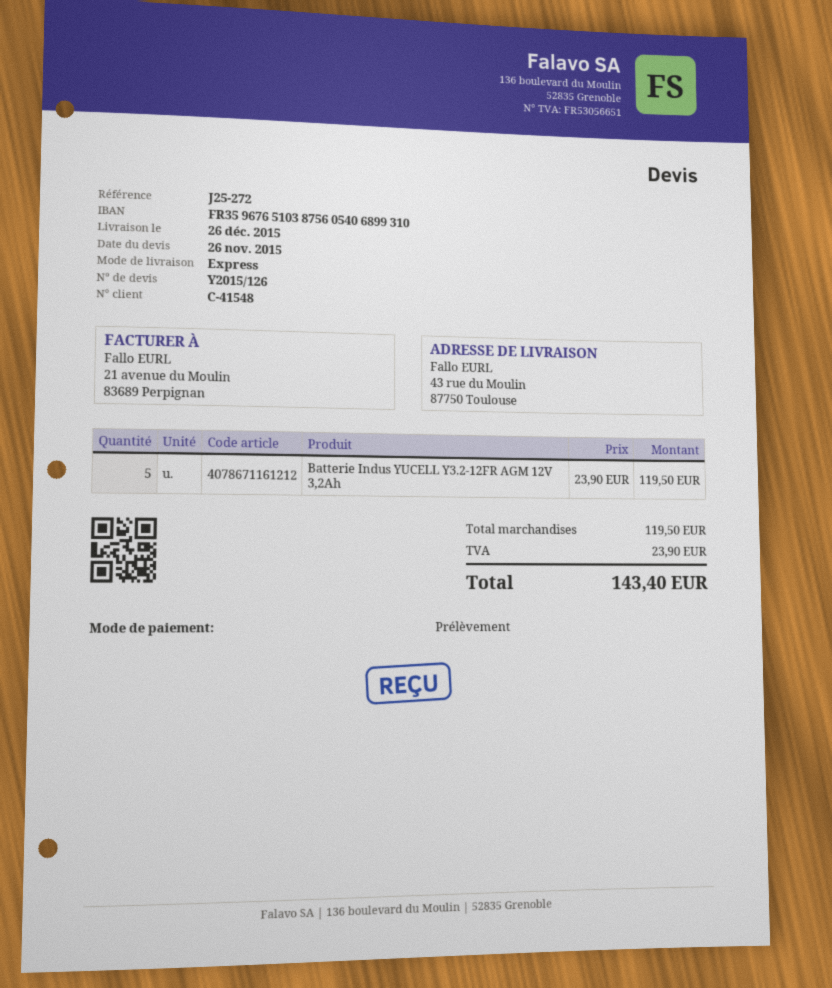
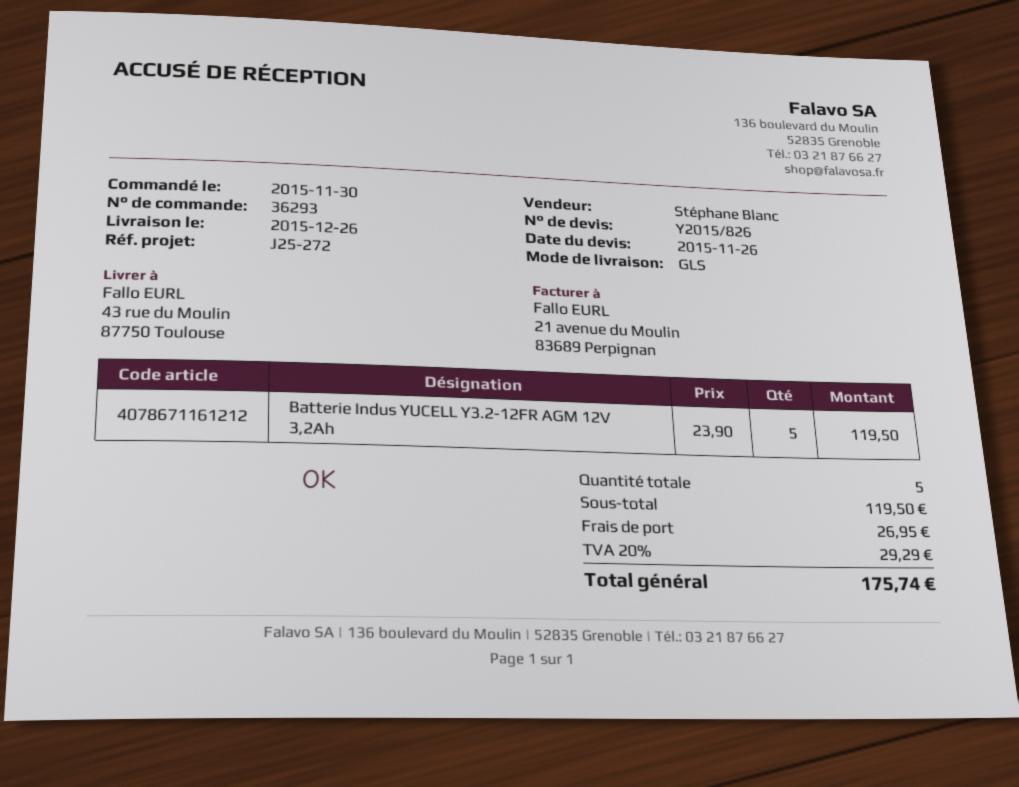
quote number: Y2015/126 -> Y2015/826
shipping method: express -> GLS
shipping: none -> 26.95
tax: 23.90 -> 29.29
total: 143.40 -> 175.74

